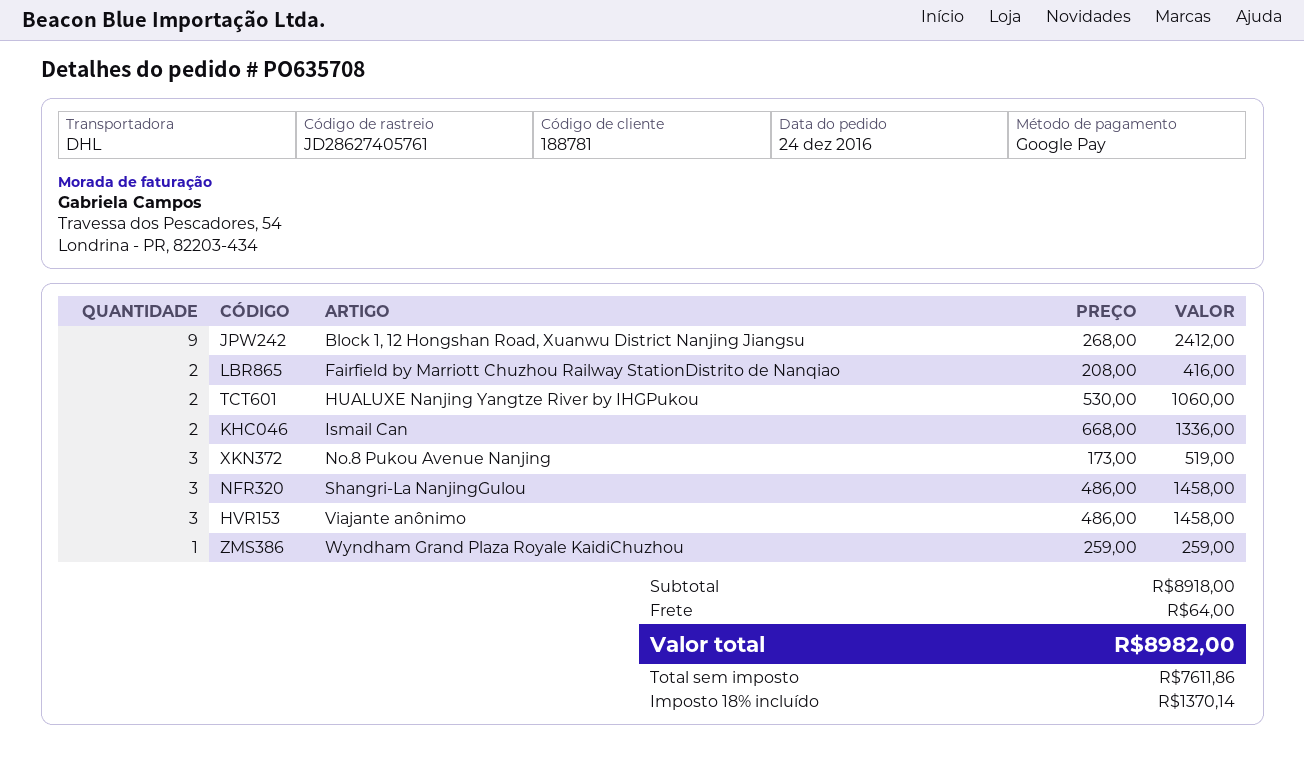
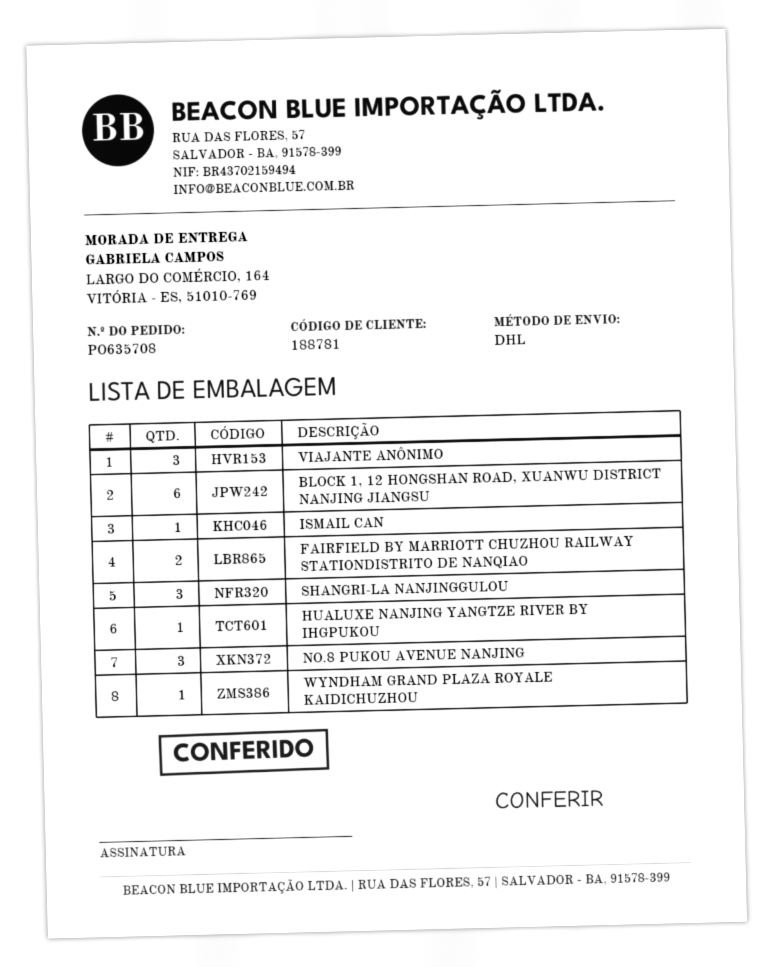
Block 1, 12 Hongshan Road, Xuanwu District Nanjing Jiangsu: 9 -> 6
HUALUXE Nanjing Yangtze River by IHGPukou: 2 -> 1
Ismail Can: 2 -> 1

